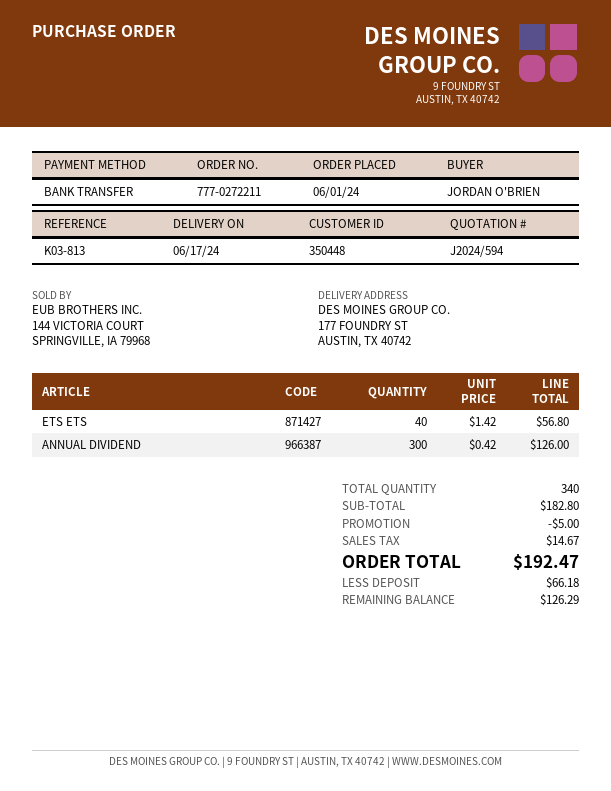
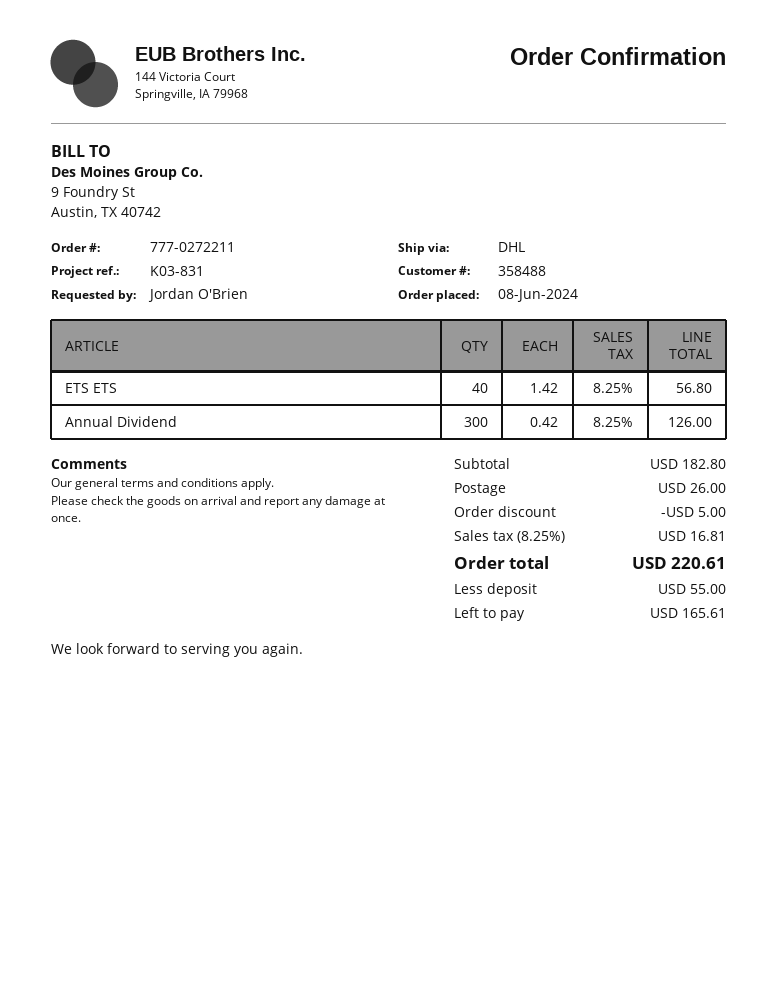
order date: 2024-06-01 -> 2024-06-08
customer number: 350448 -> 358488
reference: K03-813 -> K03-831
shipping: none -> 26.00
tax: 14.67 -> 16.81
total: 192.47 -> 220.61
deposit: 66.18 -> 55.00
balance: 126.29 -> 165.61

